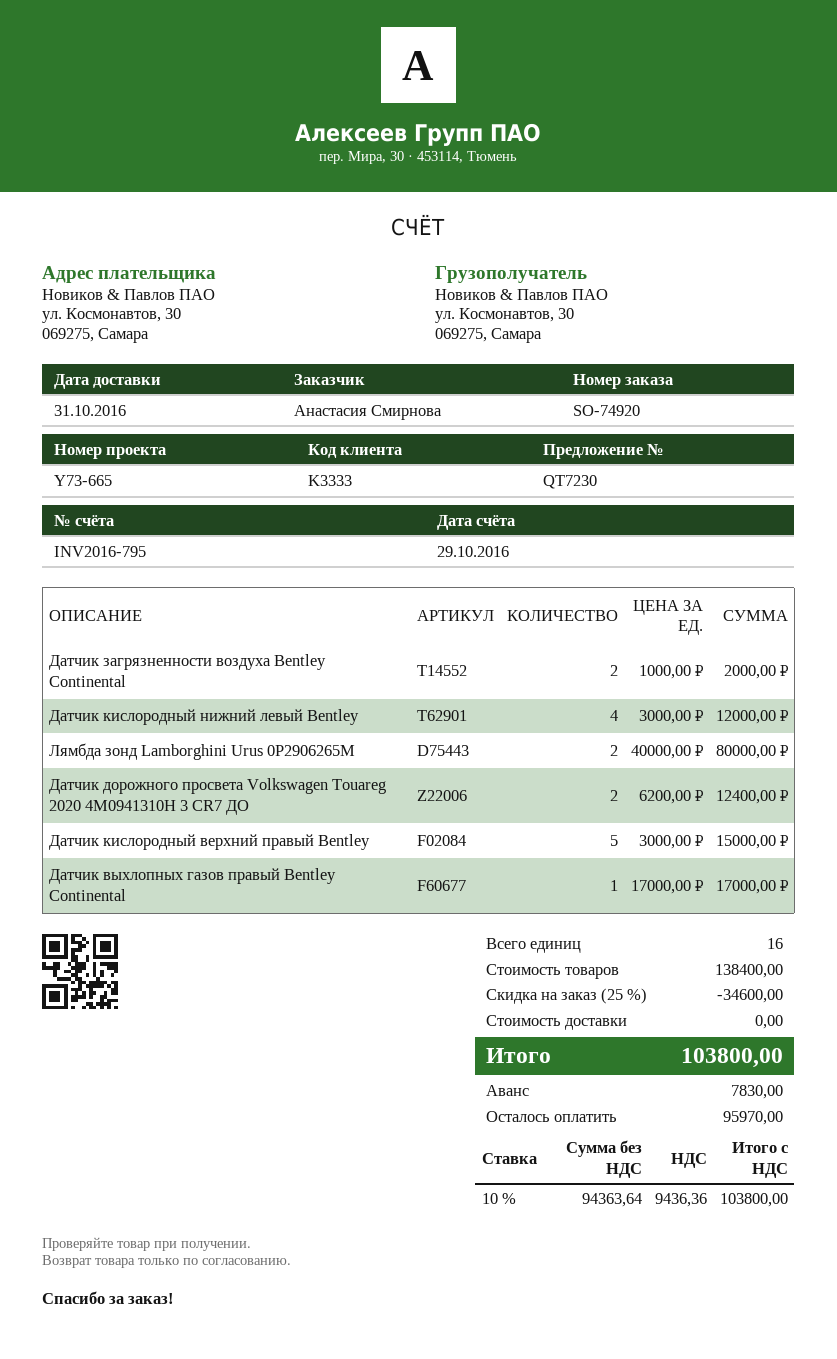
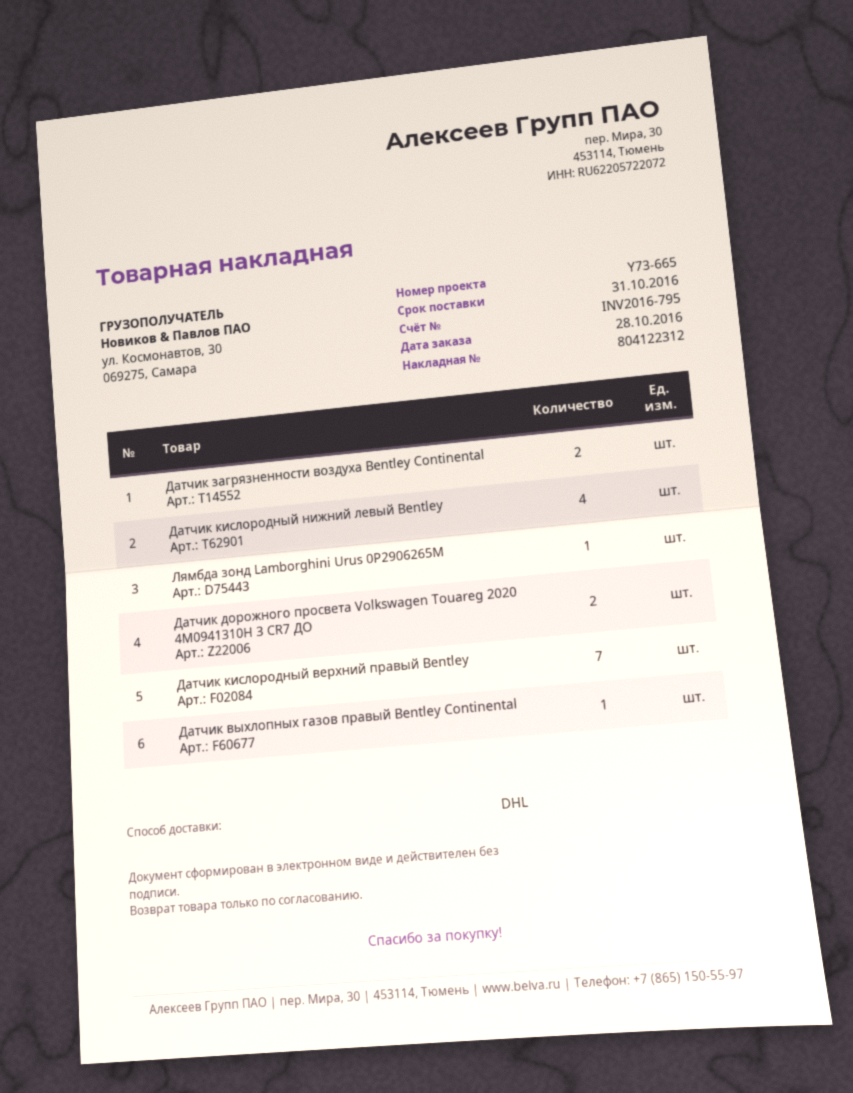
Лямбда зонд Lamborghini Urus 0P2906265M: 2 -> 1
Датчик кислородный верхний правый Bentley: 5 -> 7

